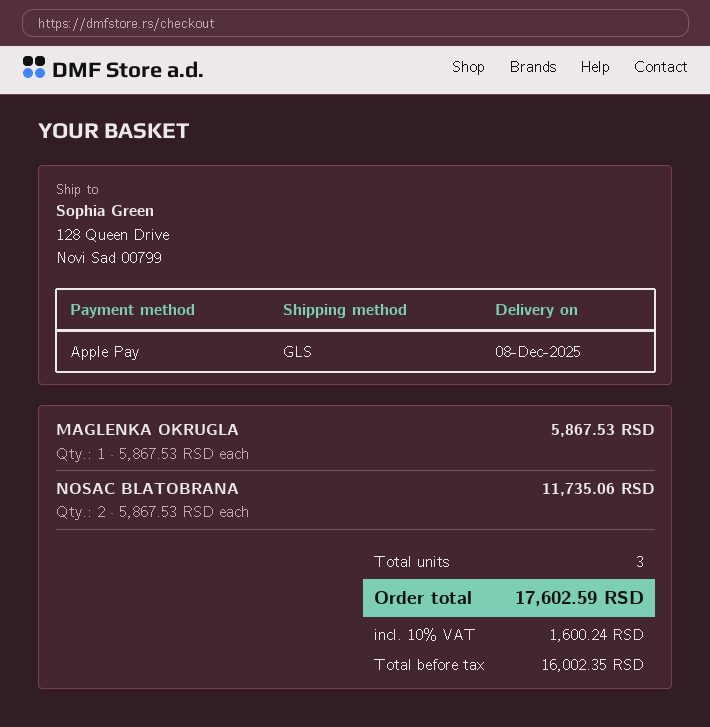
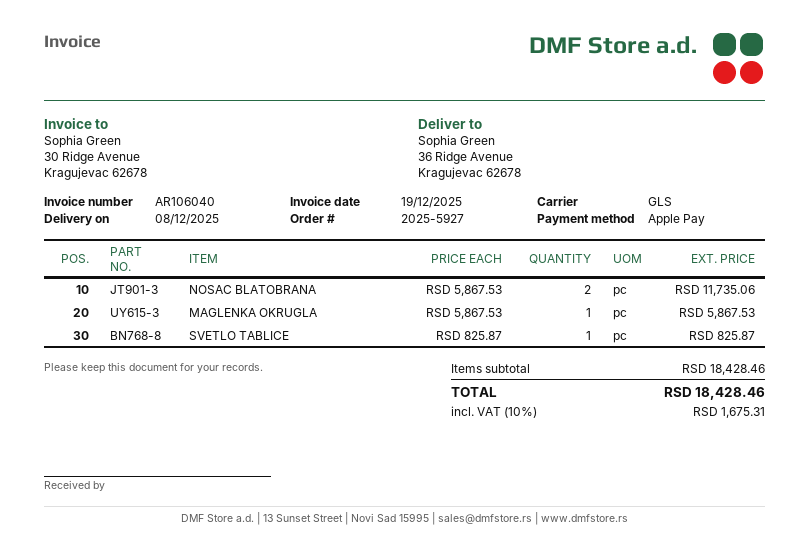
ship to: 128 Queen Drive, Novi Sad 00799 -> 36 Ridge Avenue, Kragujevac 62678
SVETLO TABLICE: none -> 1 x 825.87 = 825.87
tax: 10% = 1600.24 -> 10% = 1675.31
total: 17602.59 -> 18428.46

